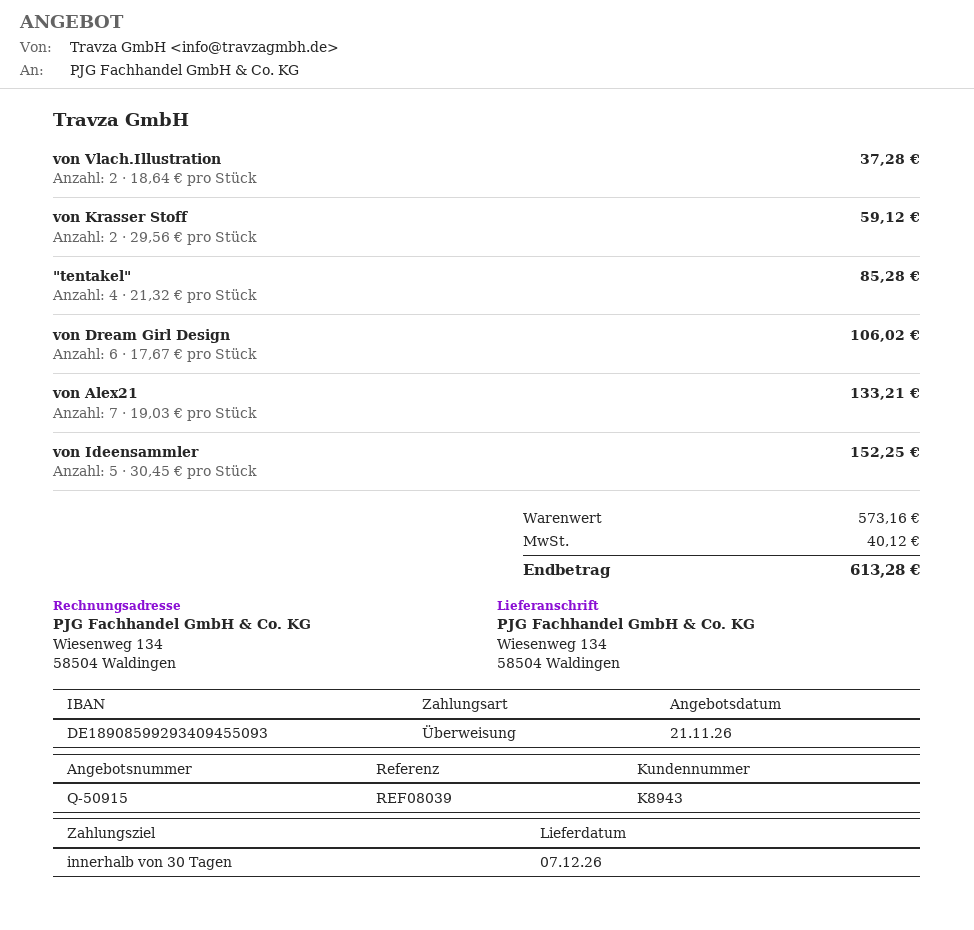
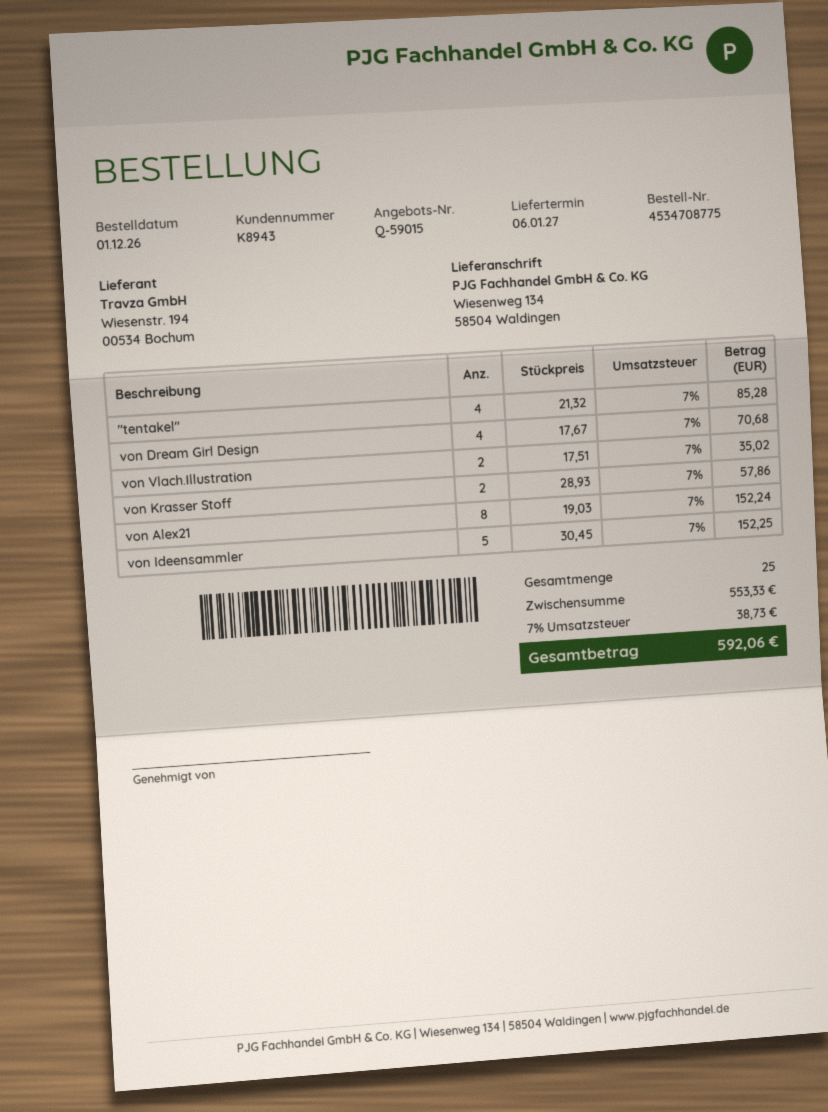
quote number: Q-50915 -> Q-59015
delivery date: 2026-12-07 -> 2027-01-06
von Vlach.Illustration: 2 x 18.64 = 37.28 -> 2 x 17.51 = 35.02
von Krasser Stoff: 2 x 29.56 = 59.12 -> 2 x 28.93 = 57.86
von Dream Girl Design: 6 x 17.67 = 106.02 -> 4 x 17.67 = 70.68
von Alex21: 7 x 19.03 = 133.21 -> 8 x 19.03 = 152.24
subtotal: 573.16 -> 553.33
tax: 40.12 -> 38.73
total: 613.28 -> 592.06

